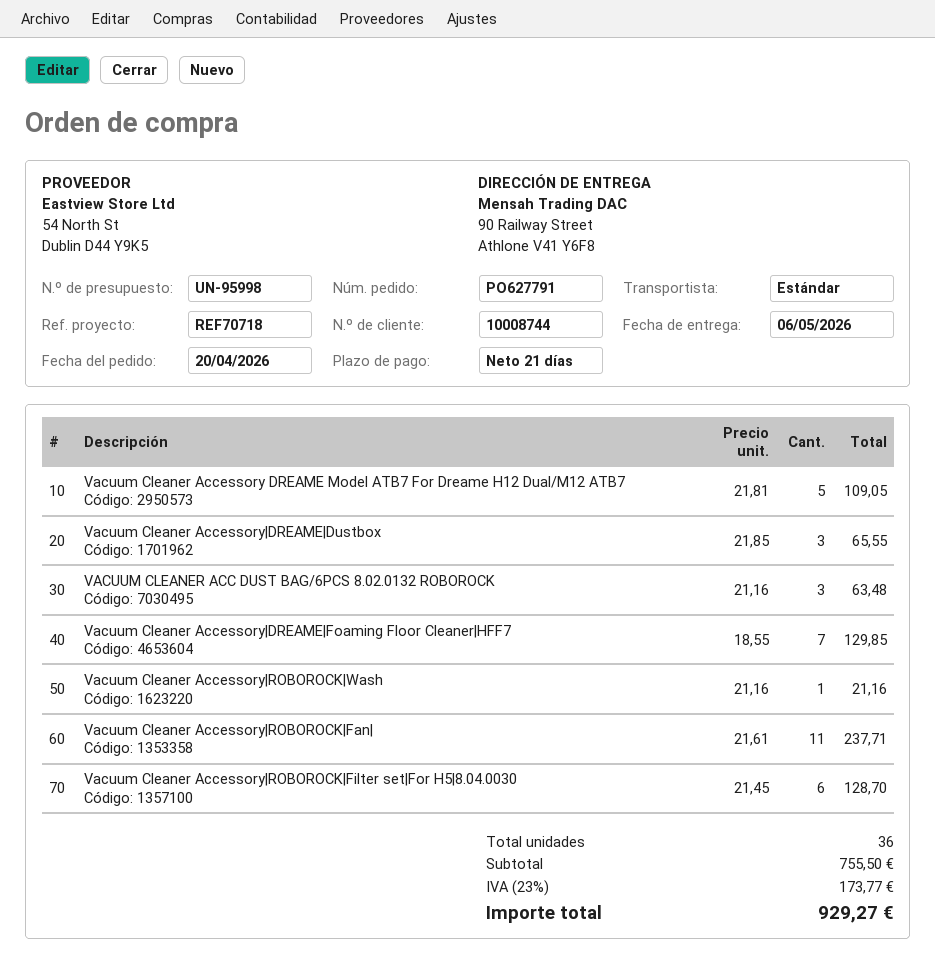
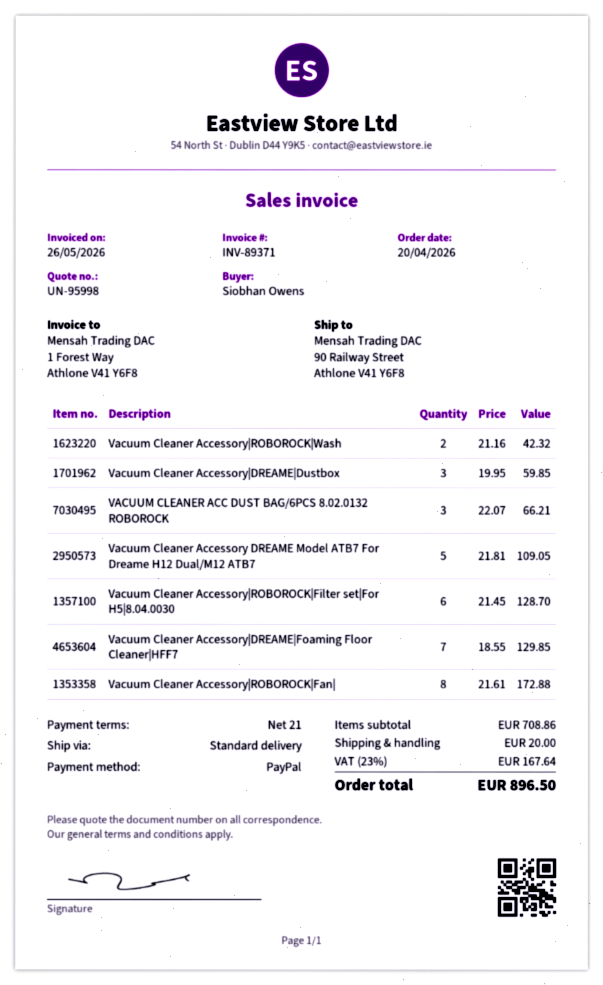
Vacuum Cleaner Accessory|DREAME|Dustbox: 3 x 21.85 = 65.55 -> 3 x 19.95 = 59.85
VACUUM CLEANER ACC DUST BAG/6PCS 8.02.0132 ROBOROCK: 3 x 21.16 = 63.48 -> 3 x 22.07 = 66.21
Vacuum Cleaner Accessory|ROBOROCK|Wash: 1 x 21.16 = 21.16 -> 2 x 21.16 = 42.32
Vacuum Cleaner Accessory|ROBOROCK|Fan|: 11 x 21.61 = 237.71 -> 8 x 21.61 = 172.88
subtotal: 755.50 -> 708.86
shipping: none -> 20.00
tax: 23% = 173.77 -> 23% = 167.64
total: 929.27 -> 896.50

